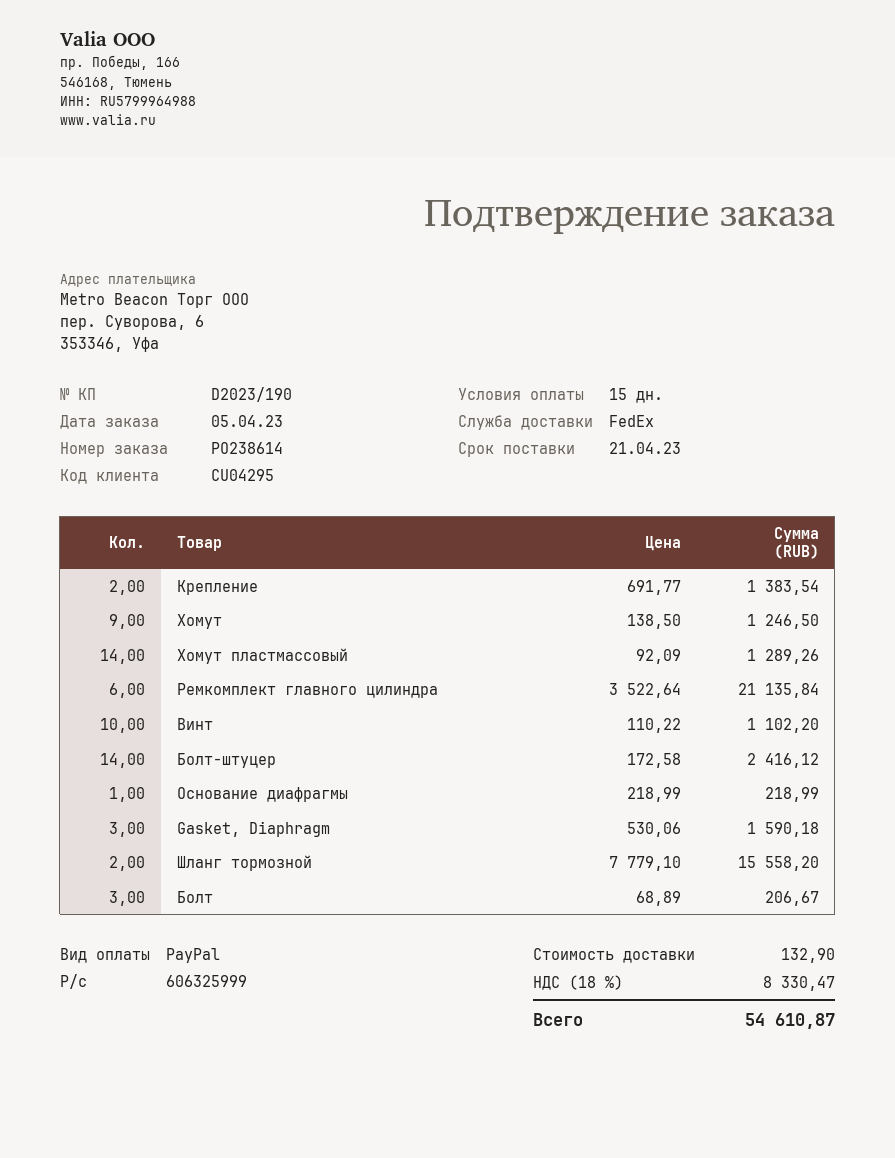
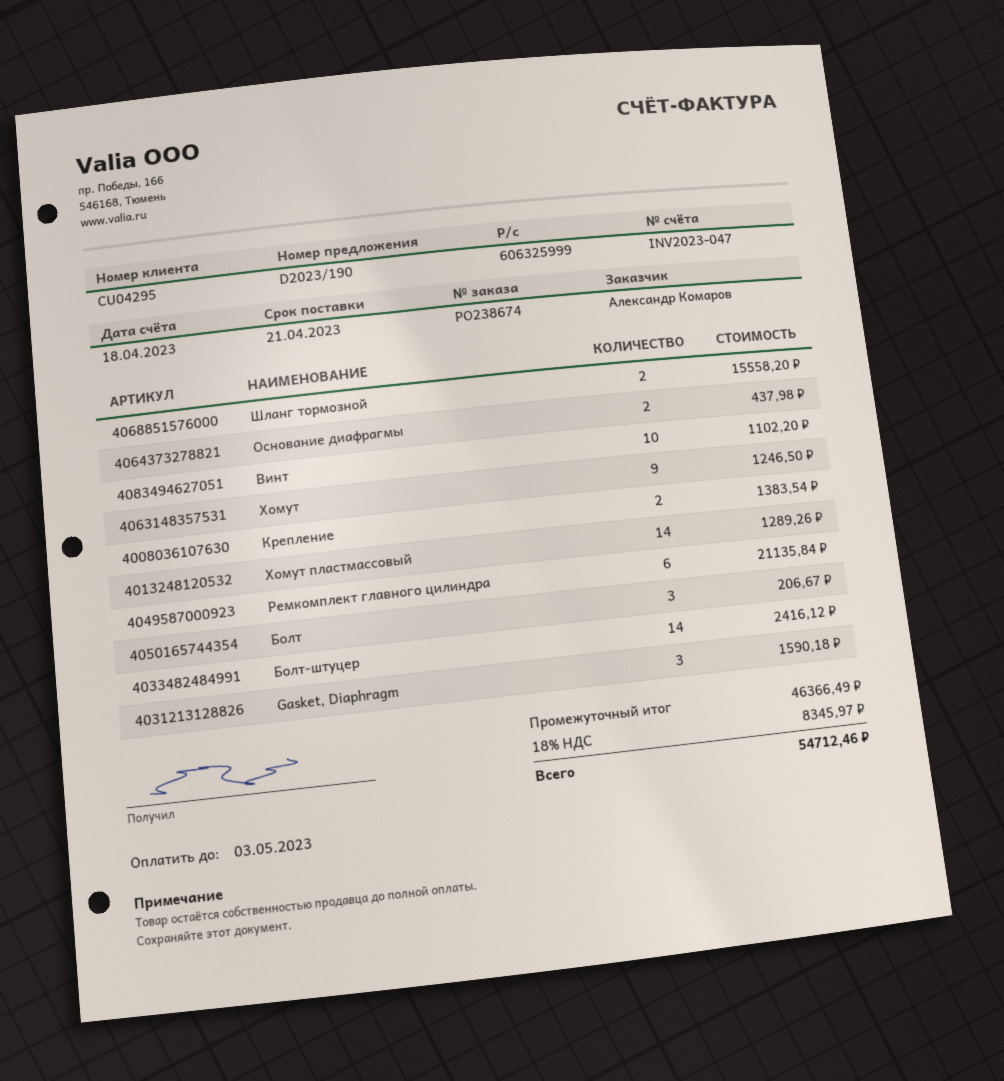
order number: PO238614 -> PO238674
Основание диафрагмы: 1 for 218.99 -> 2 for 437.98
shipping: 132.90 -> none
tax: 18% = 8330.47 -> 18% = 8345.97
total: 54610.87 -> 54712.46

